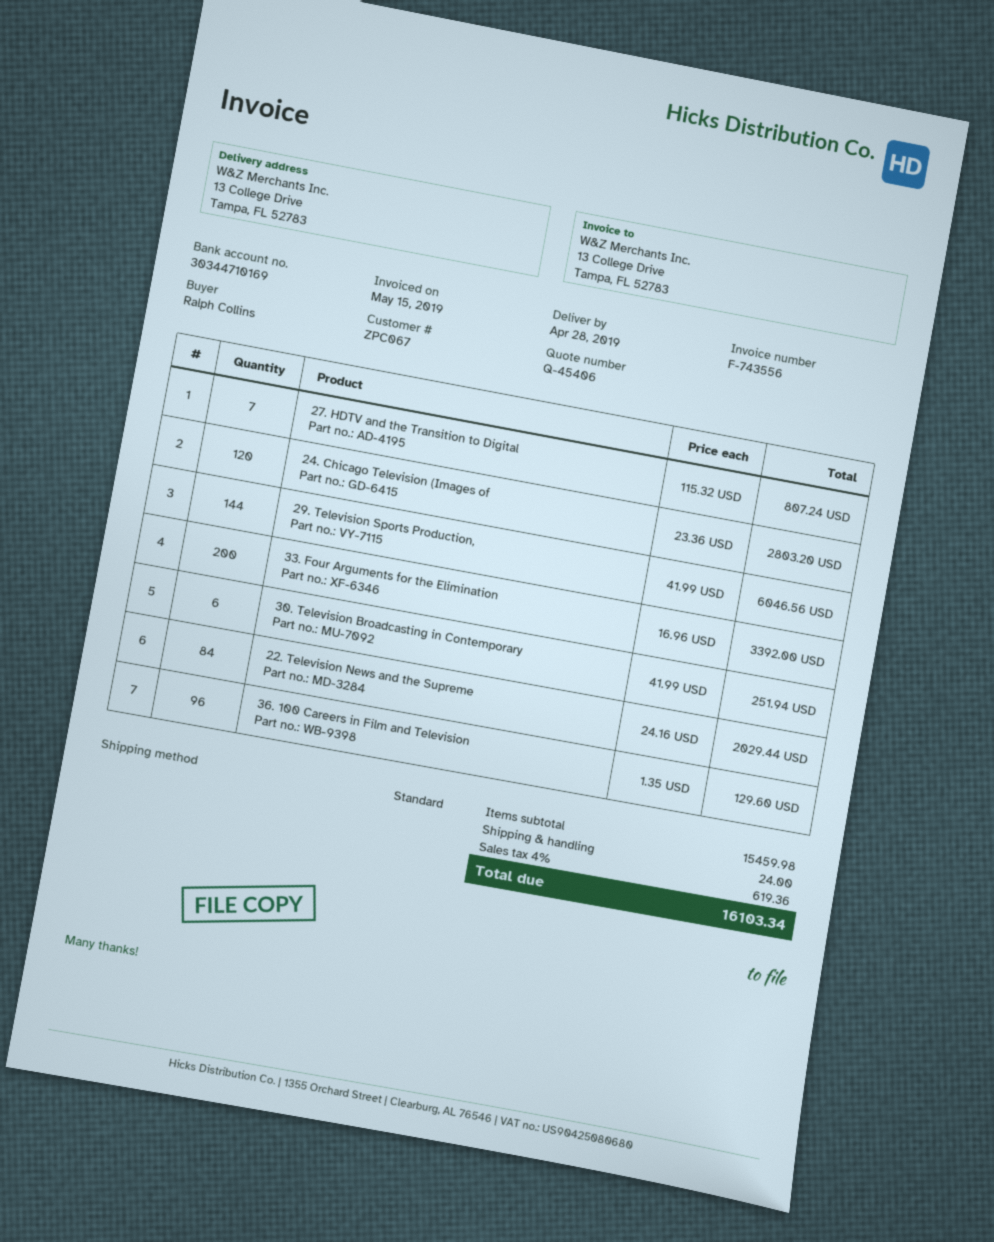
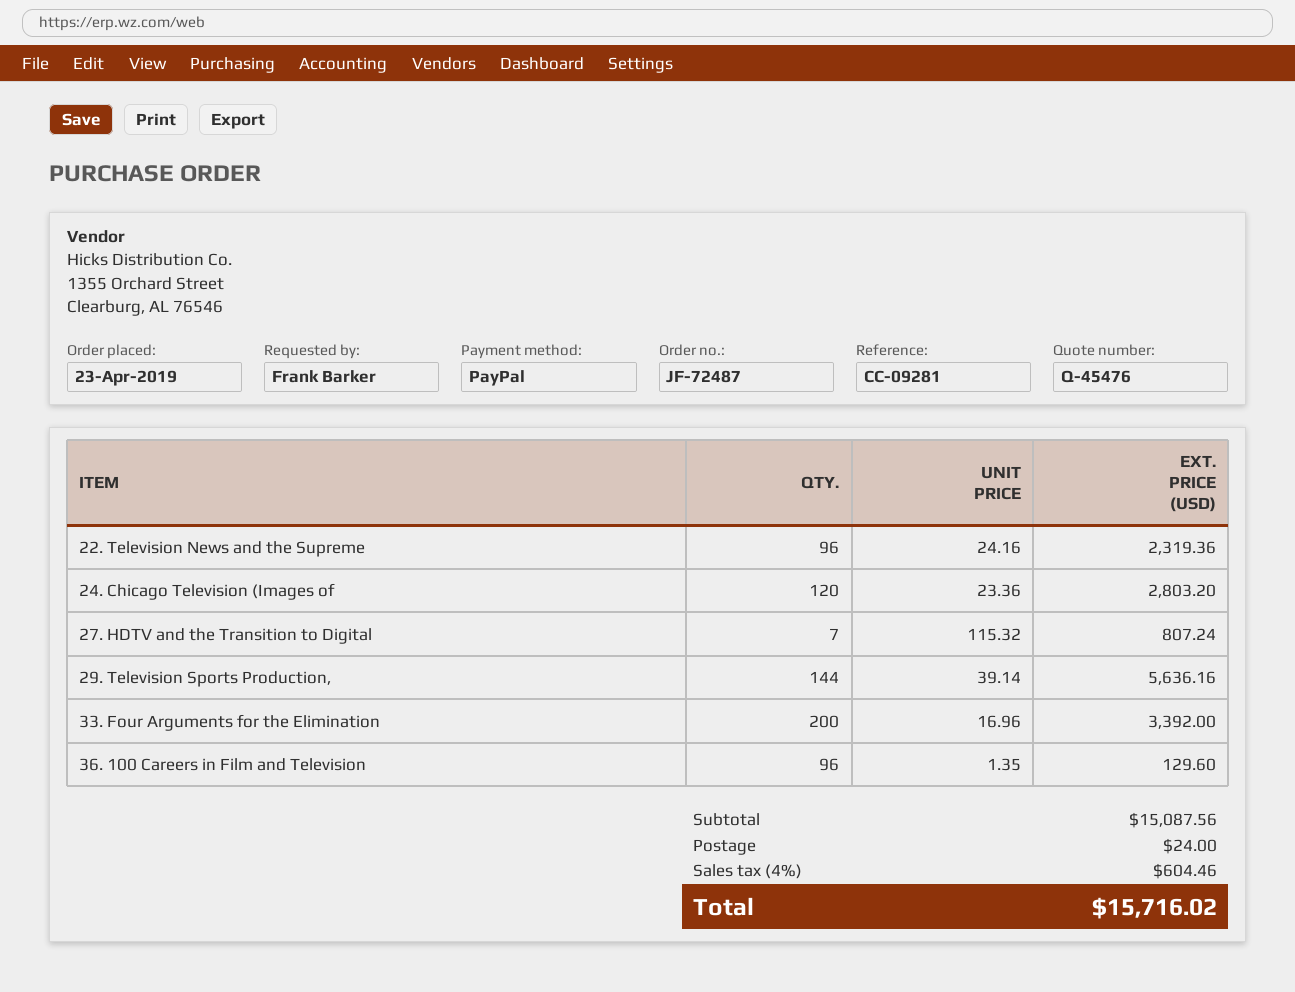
quote number: Q-45406 -> Q-45476
ordered by: Ralph Collins -> Frank Barker
29. Television Sports Production,: 144 x 41.99 = 6046.56 -> 144 x 39.14 = 5636.16
30. Television Broadcasting in Contemporary: 6 x 41.99 = 251.94 -> none
22. Television News and the Supreme: 84 x 24.16 = 2029.44 -> 96 x 24.16 = 2319.36
subtotal: 15459.98 -> 15087.56
tax: 4% = 619.36 -> 4% = 604.46
total: 16103.34 -> 15716.02

